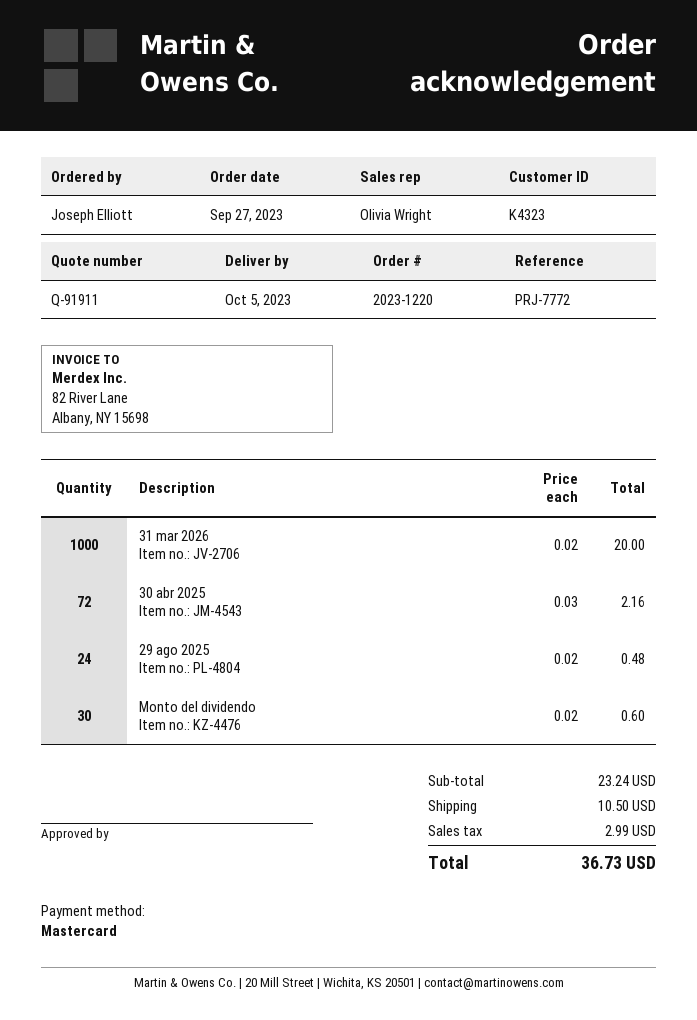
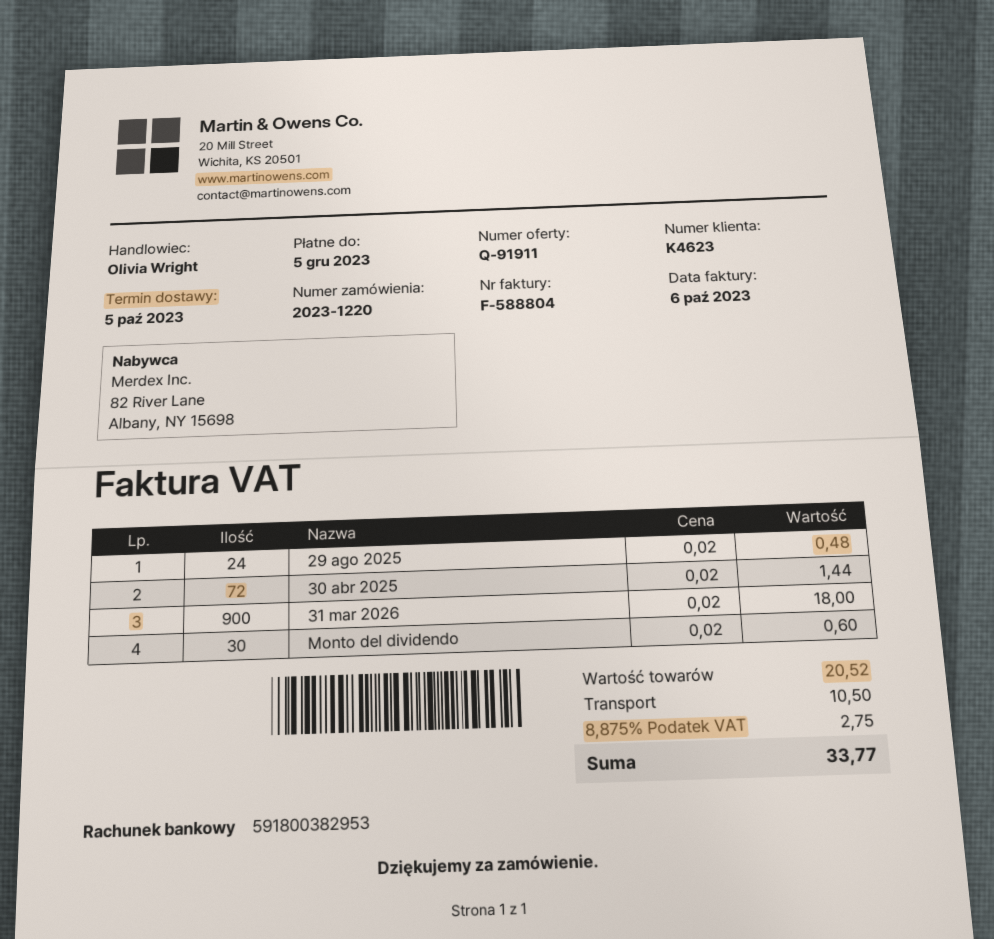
customer number: K4323 -> K4623
31 mar 2026: 1000 x 0.02 = 20.00 -> 900 x 0.02 = 18.00
30 abr 2025: 72 x 0.03 = 2.16 -> 72 x 0.02 = 1.44
subtotal: 23.24 -> 20.52
tax: 2.99 -> 2.75
total: 36.73 -> 33.77

